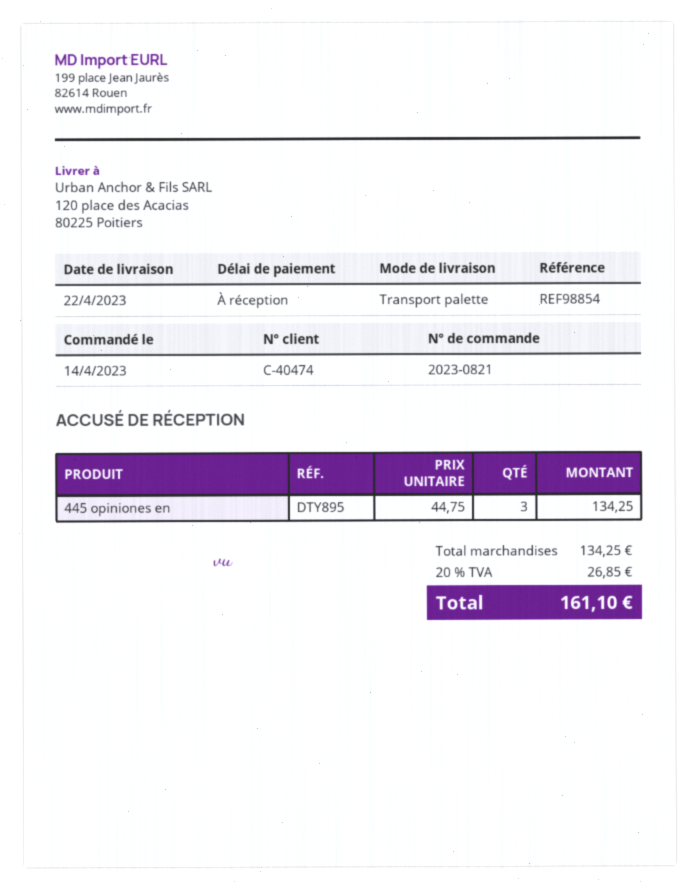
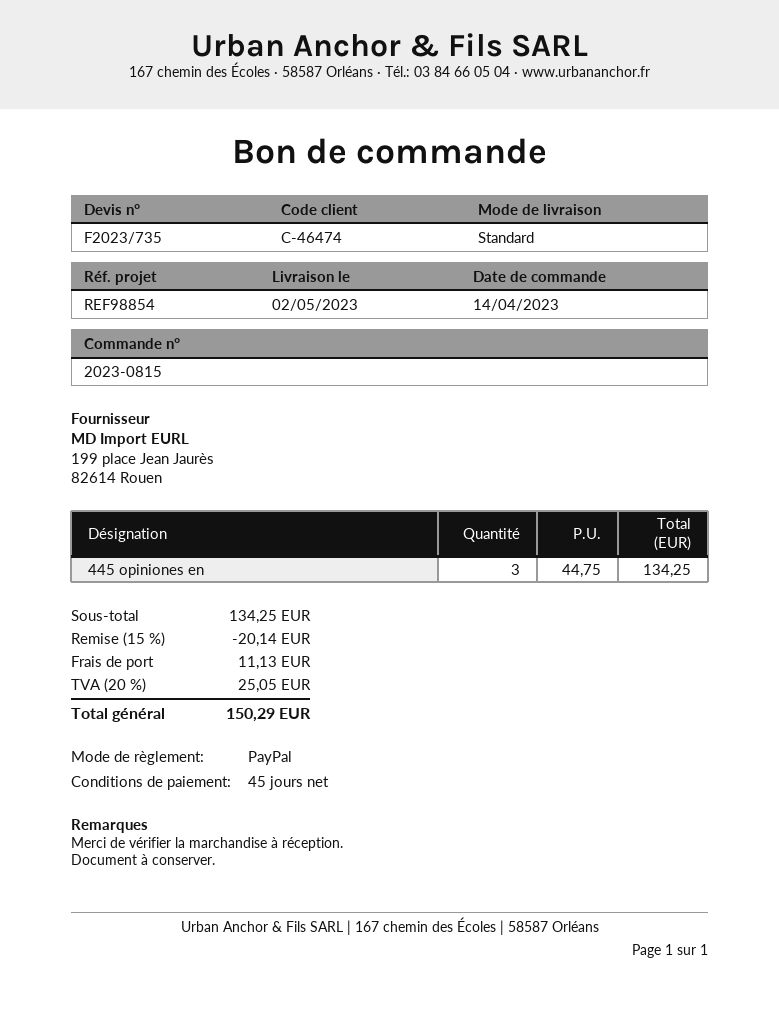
order number: 2023-0821 -> 2023-0815
delivery date: 2023-04-22 -> 2023-05-02
payment terms: on receipt -> 45 days
customer number: C-40474 -> C-46474
shipping method: pallet freight -> standard
discount: none -> 15% = 20.14
shipping: none -> 11.13
tax: 20% = 26.85 -> 20% = 25.05
total: 161.10 -> 150.29

